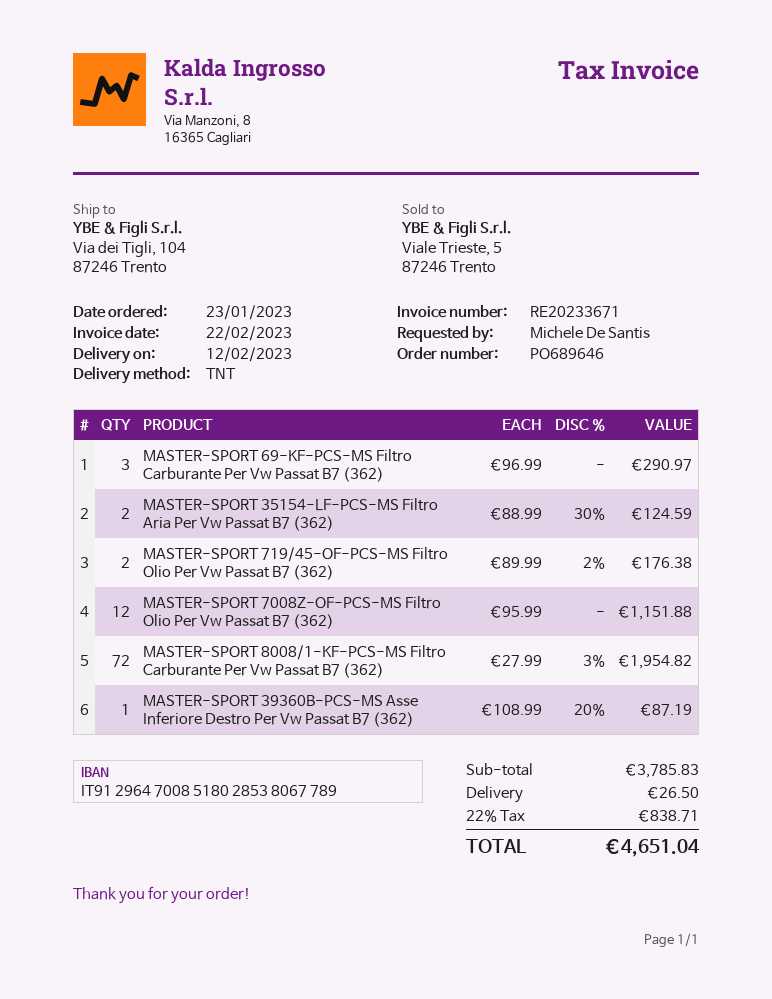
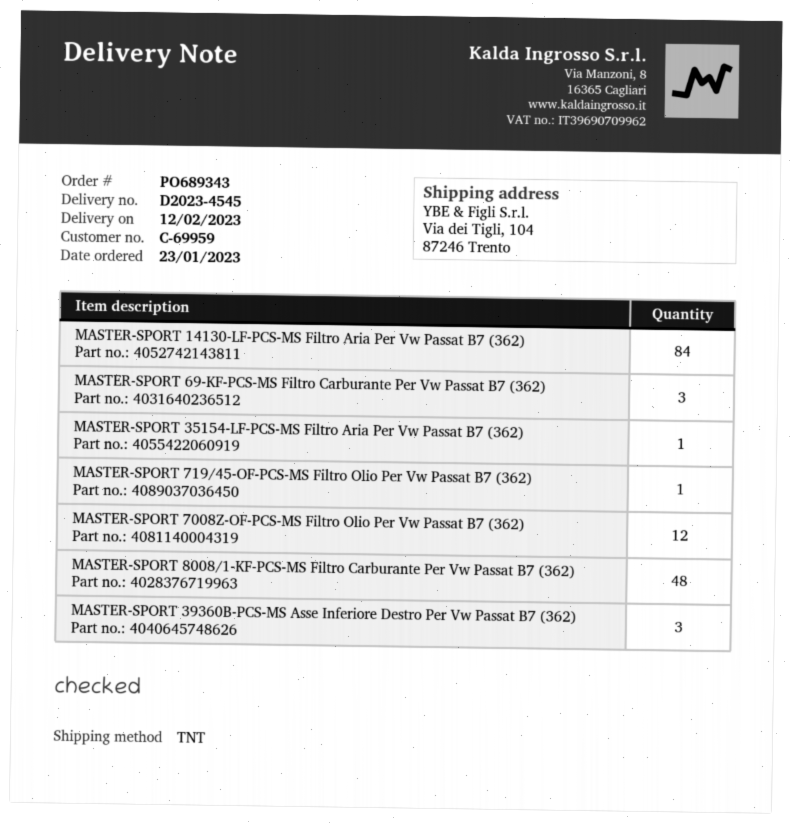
order number: PO689646 -> PO689343
MASTER-SPORT 35154-LF-PCS-MS Filtro Aria Per Vw Passat B7 (362): 2 -> 1
MASTER-SPORT 719/45-OF-PCS-MS Filtro Olio Per Vw Passat B7 (362): 2 -> 1
MASTER-SPORT 8008/1-KF-PCS-MS Filtro Carburante Per Vw Passat B7 (362): 72 -> 48
MASTER-SPORT 39360B-PCS-MS Asse Inferiore Destro Per Vw Passat B7 (362): 1 -> 3
MASTER-SPORT 14130-LF-PCS-MS Filtro Aria Per Vw Passat B7 (362): none -> 84

